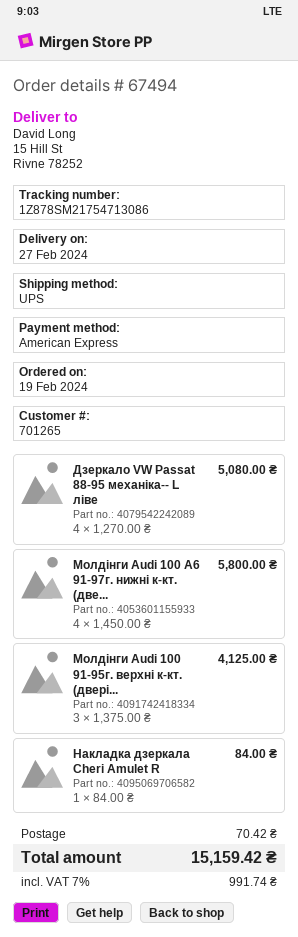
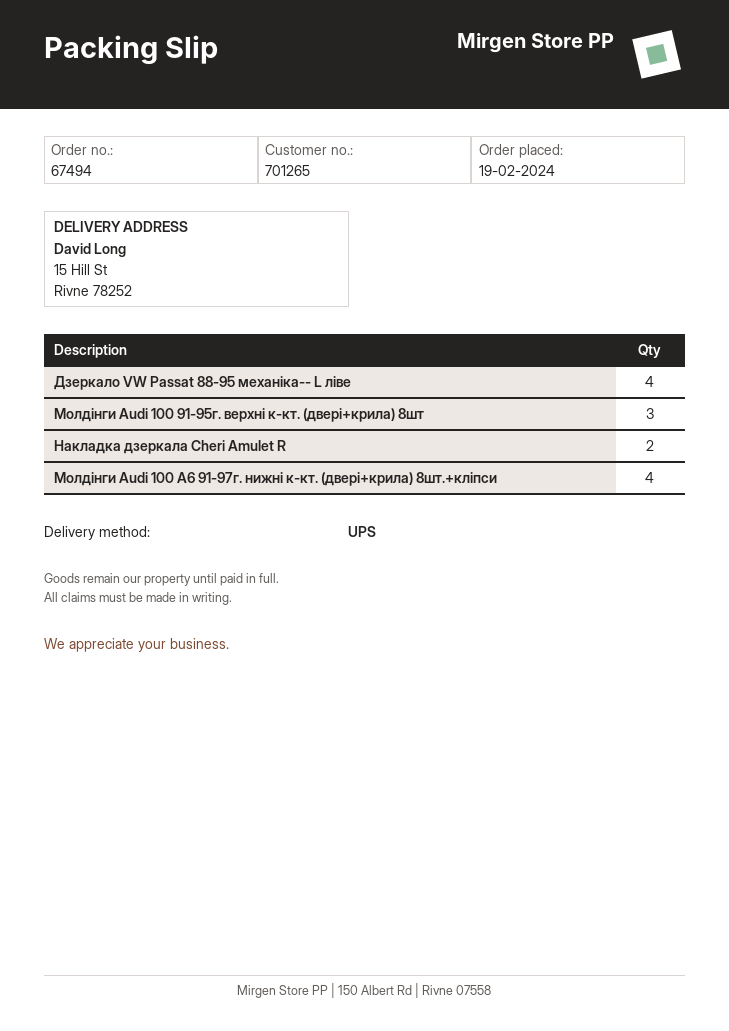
Накладка дзеркала Cheri Amulet R: 1 -> 2

